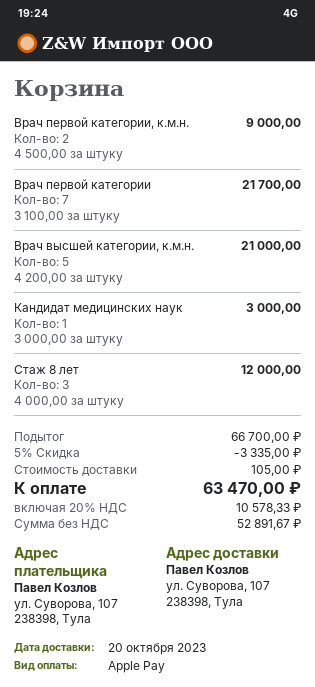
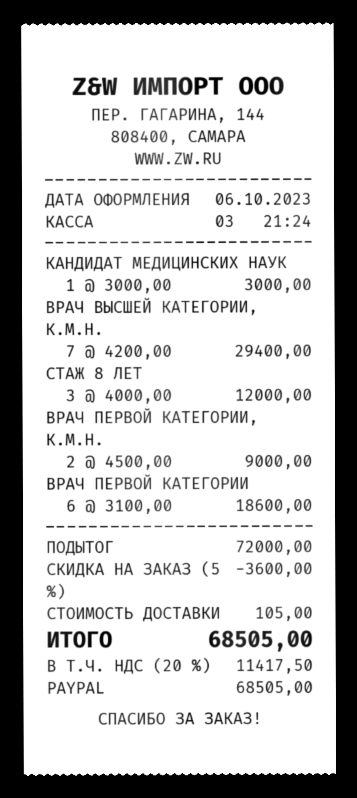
payment method: Apple Pay -> PayPal
Врач первой категории: 7 x 3100.00 = 21700.00 -> 6 x 3100.00 = 18600.00
Врач высшей категории, к.м.н.: 5 x 4200.00 = 21000.00 -> 7 x 4200.00 = 29400.00
subtotal: 66700.00 -> 72000.00
discount: 5% = 3335.00 -> 5% = 3600.00
tax: 20% = 10578.33 -> 20% = 11417.50
total: 63470.00 -> 68505.00

